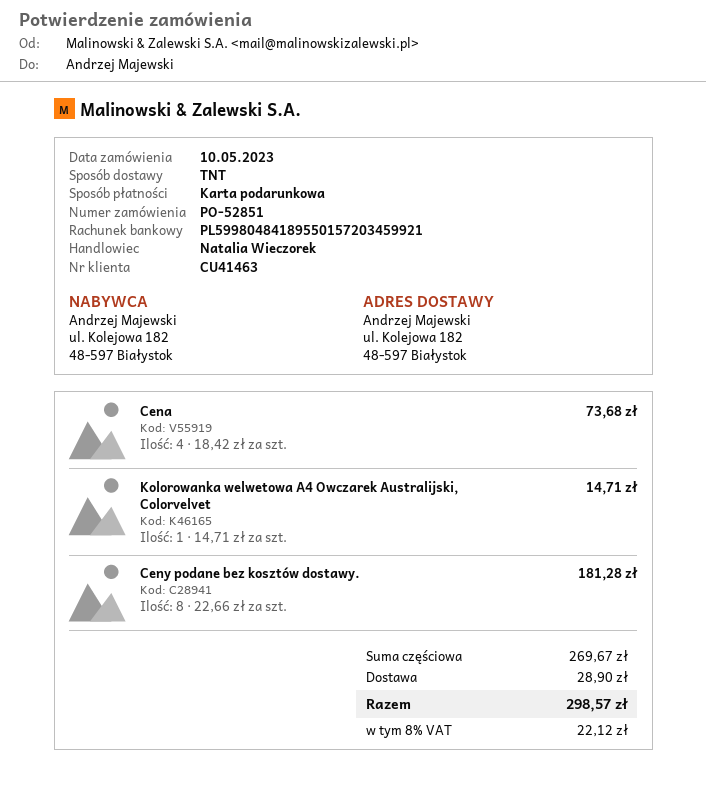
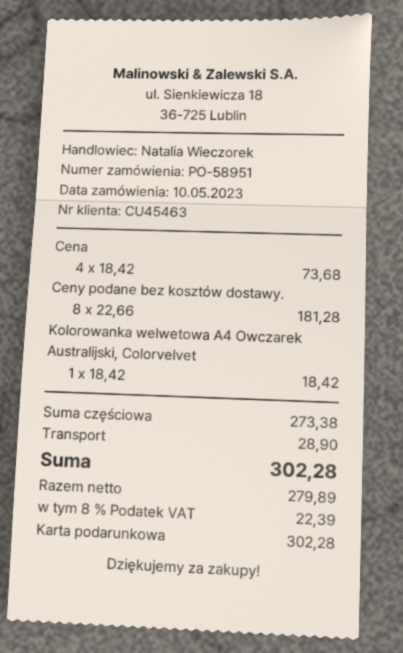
order number: PO-52851 -> PO-58951
customer number: CU41463 -> CU45463
Kolorowanka welwetowa A4 Owczarek Australijski, Colorvelvet: 1 x 14.71 = 14.71 -> 1 x 18.42 = 18.42
subtotal: 269.67 -> 273.38
tax: 8% = 22.12 -> 8% = 22.39
total: 298.57 -> 302.28

